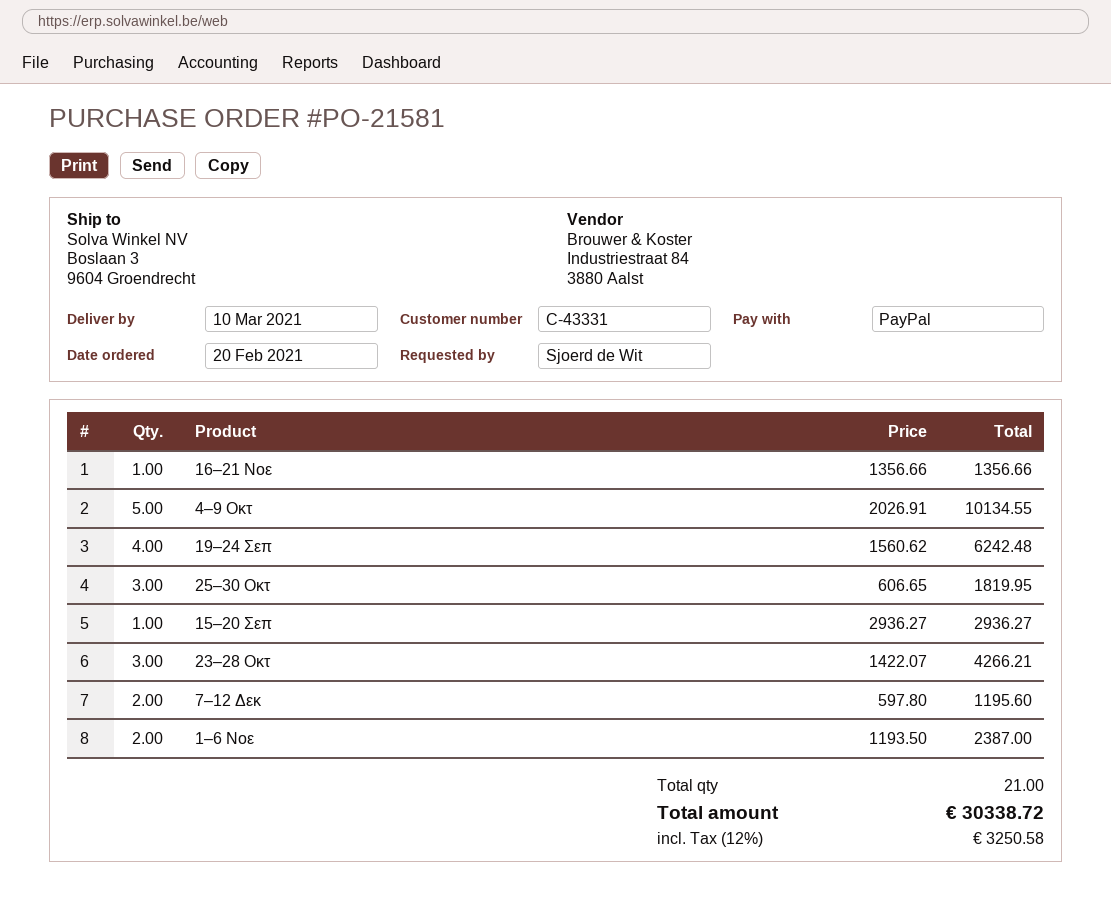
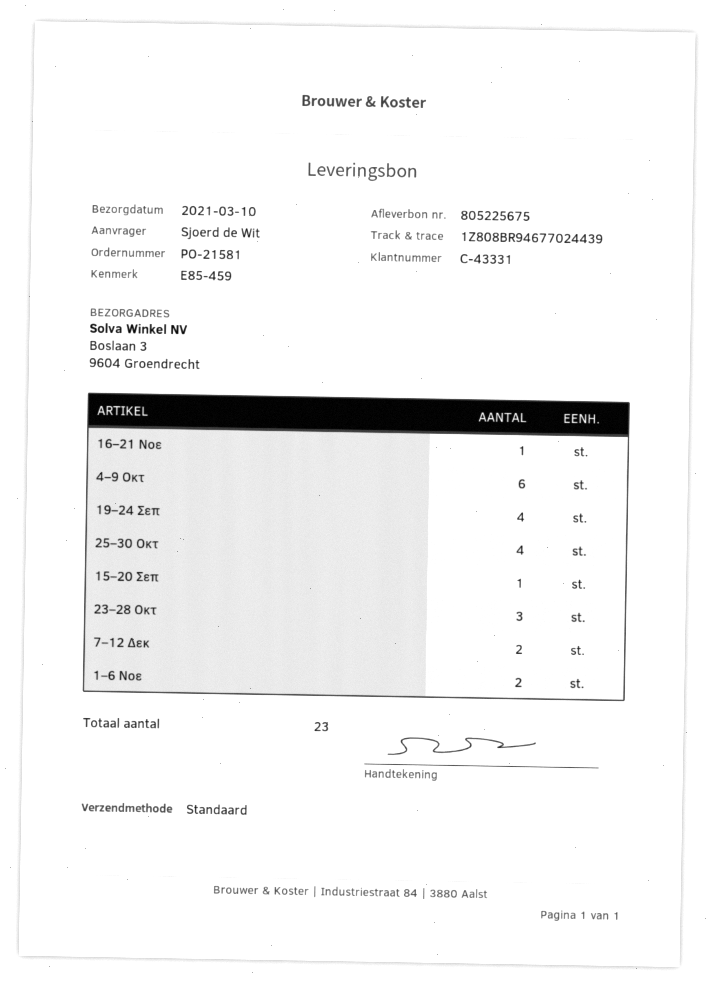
4–9 Οκτ: 5 -> 6
25–30 Οκτ: 3 -> 4
total quantity: 21 -> 23

